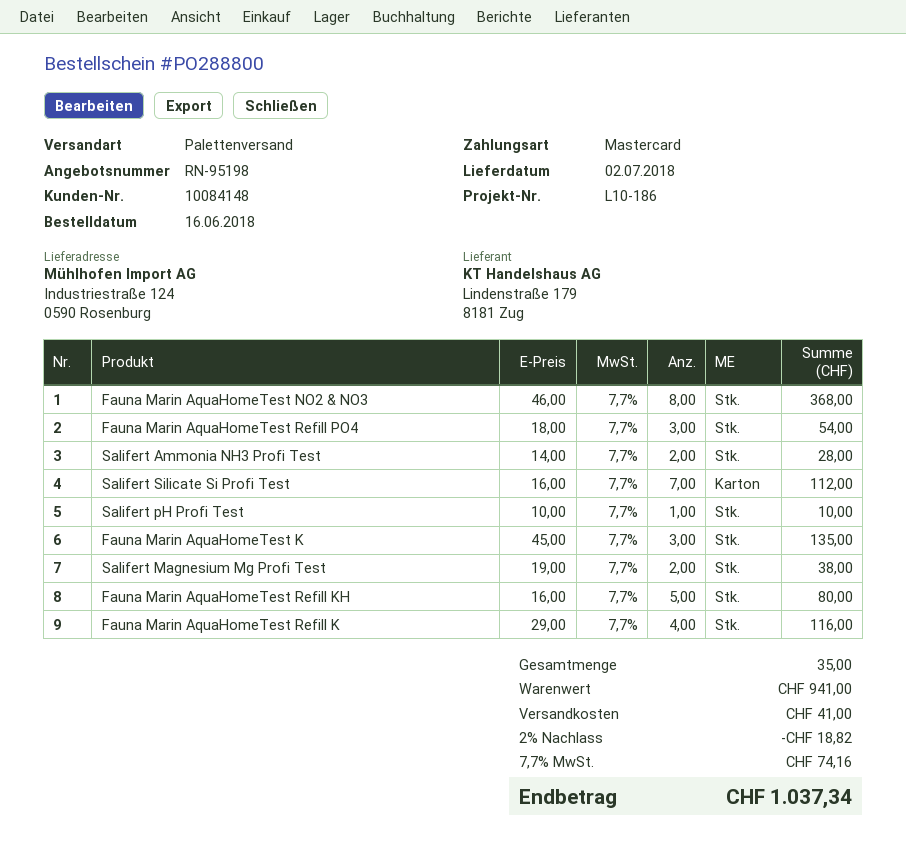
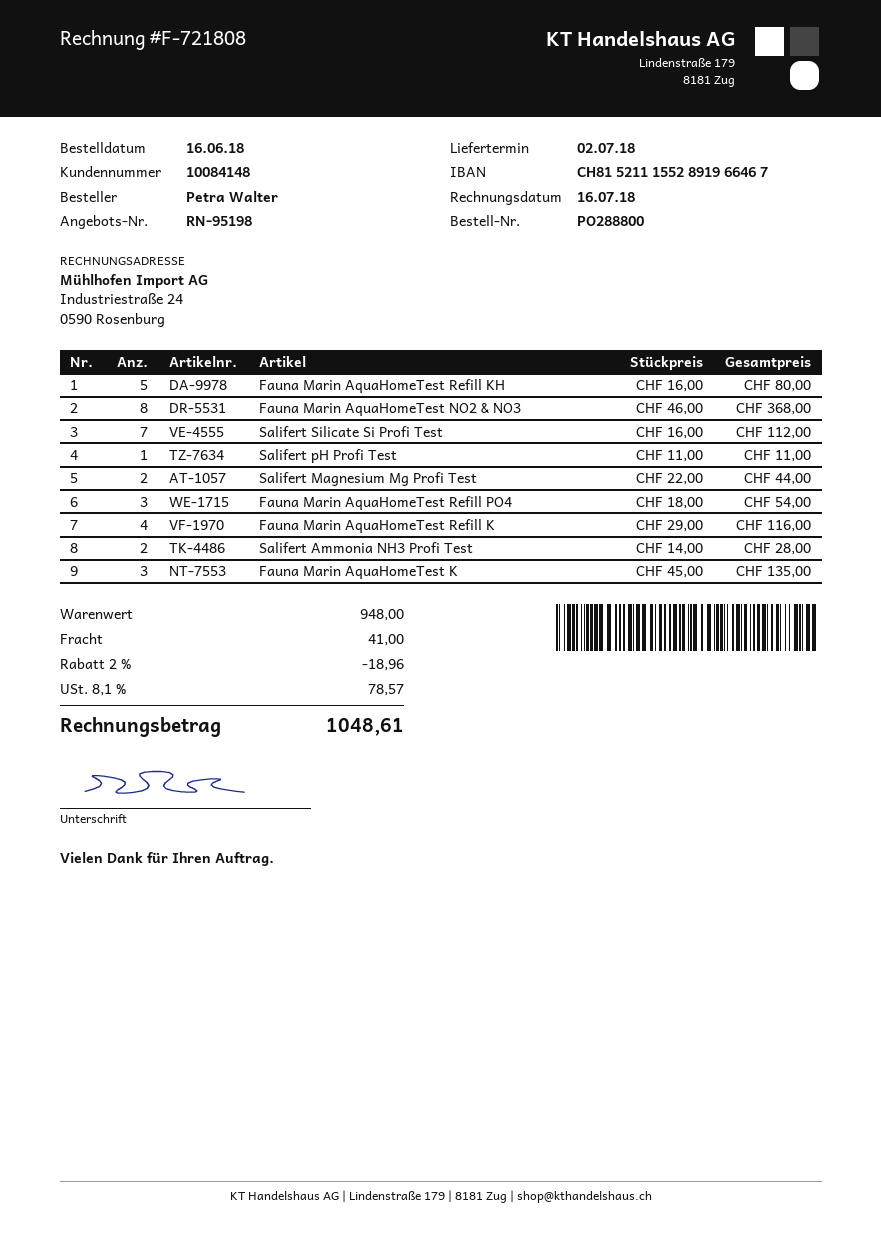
Salifert pH Profi Test: 1 x 10.00 = 10.00 -> 1 x 11.00 = 11.00
Salifert Magnesium Mg Profi Test: 2 x 19.00 = 38.00 -> 2 x 22.00 = 44.00
subtotal: 941.00 -> 948.00
discount: 2% = 18.82 -> 2% = 18.96
tax: 7.7% = 74.16 -> 8.1% = 78.57
total: 1037.34 -> 1048.61

